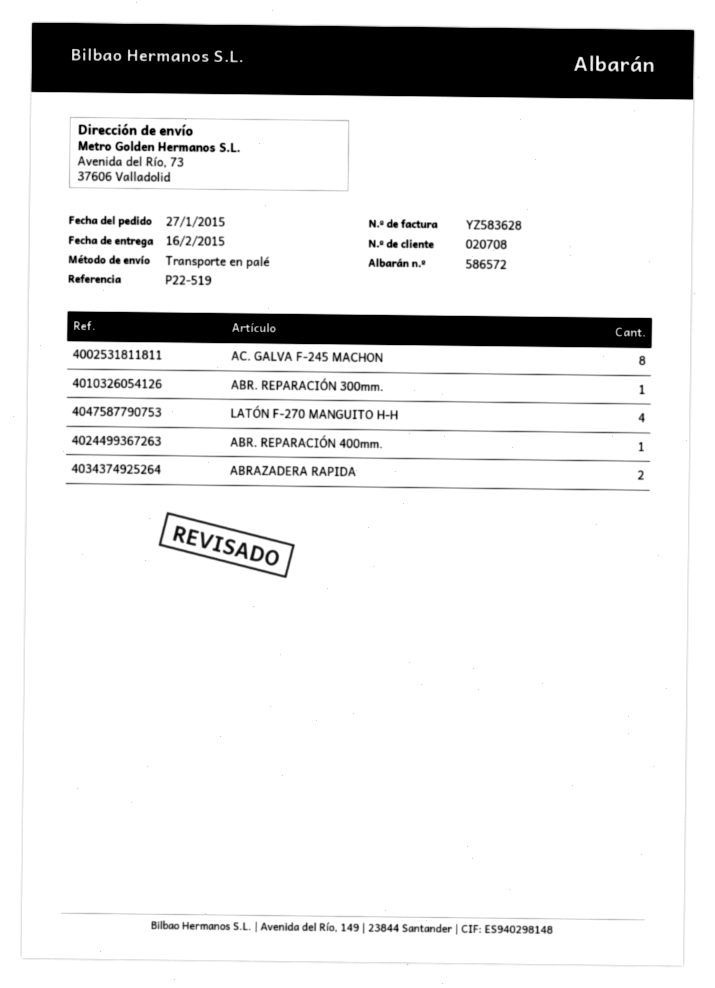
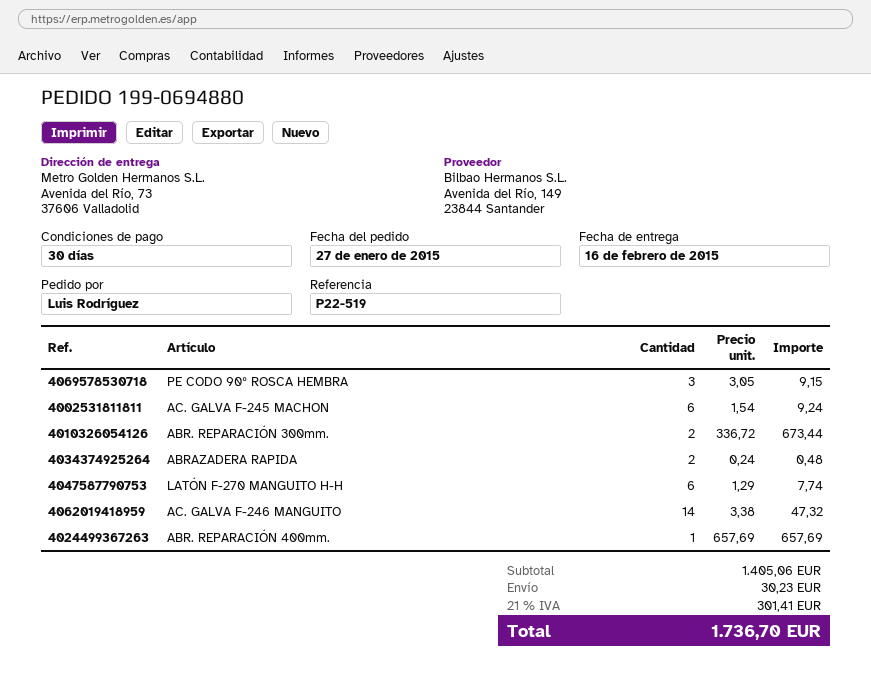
AC. GALVA F-245 MACHON: 8 -> 6
ABR. REPARACIÓN 300mm.: 1 -> 2
LATÓN F-270 MANGUITO H-H: 4 -> 6
PE CODO 90º ROSCA HEMBRA: none -> 3
AC. GALVA F-246 MANGUITO: none -> 14

